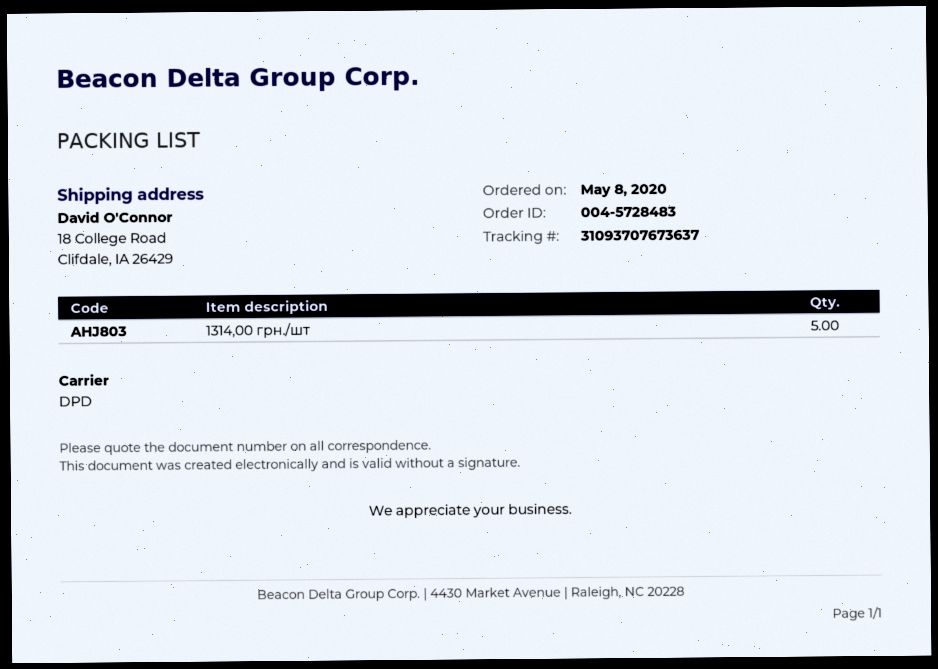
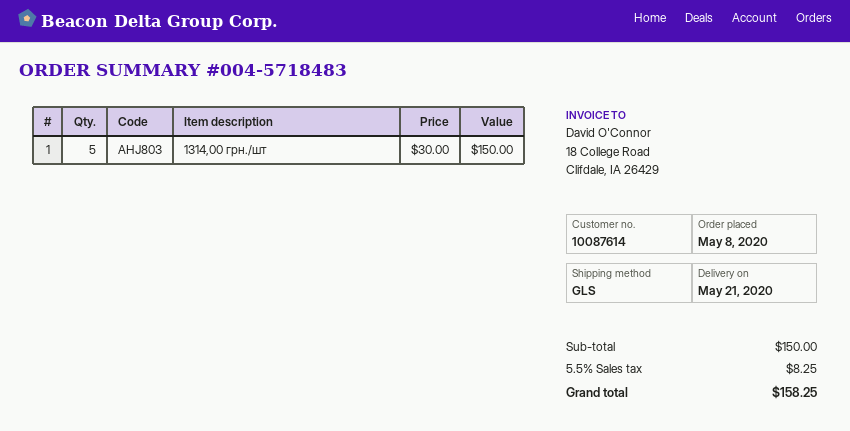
order number: 004-5728483 -> 004-5718483
shipping method: DPD -> GLS

